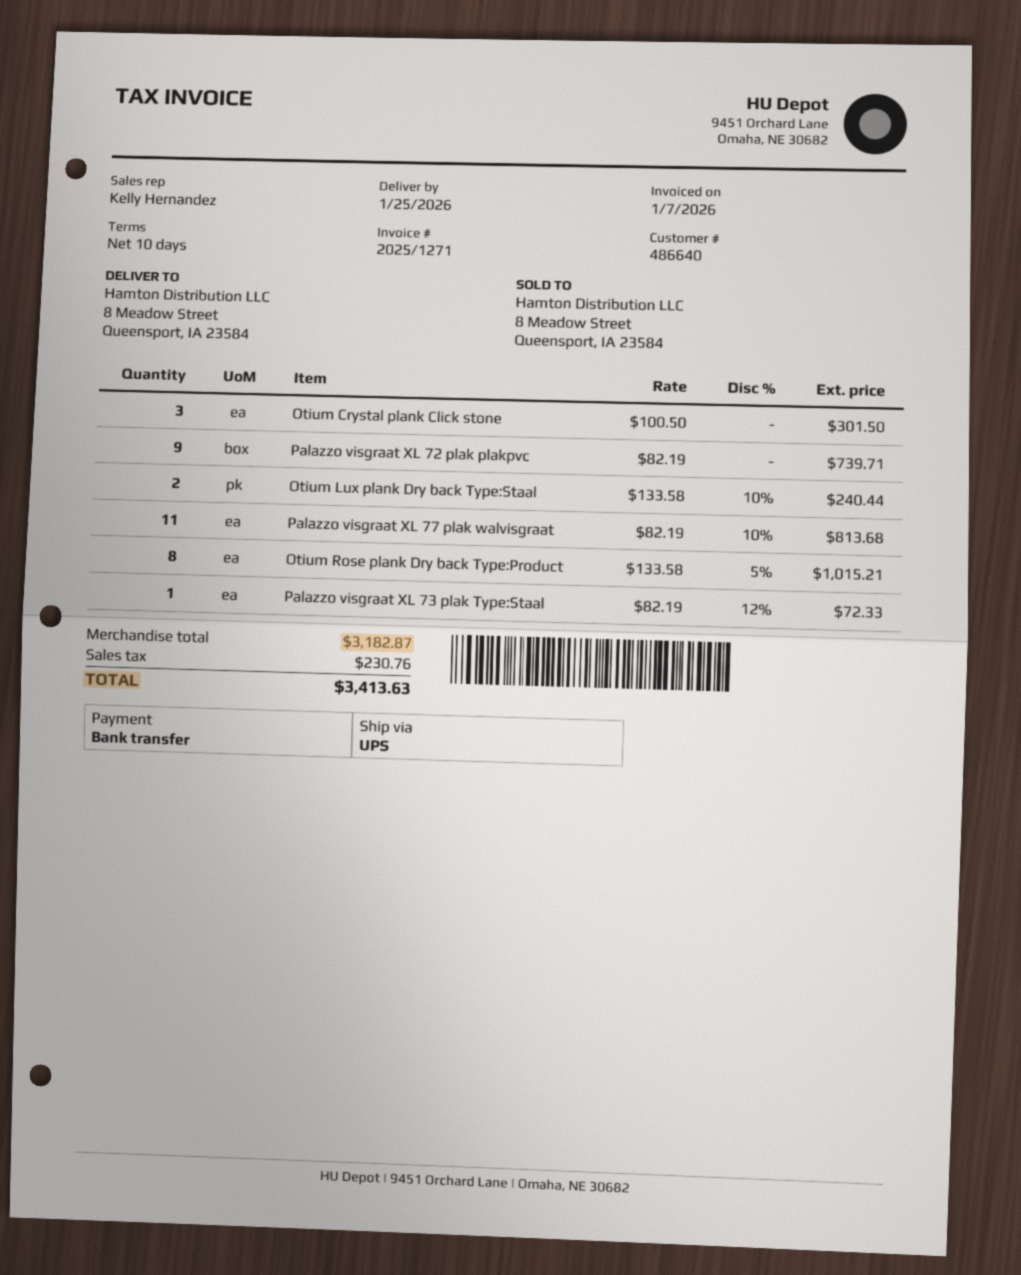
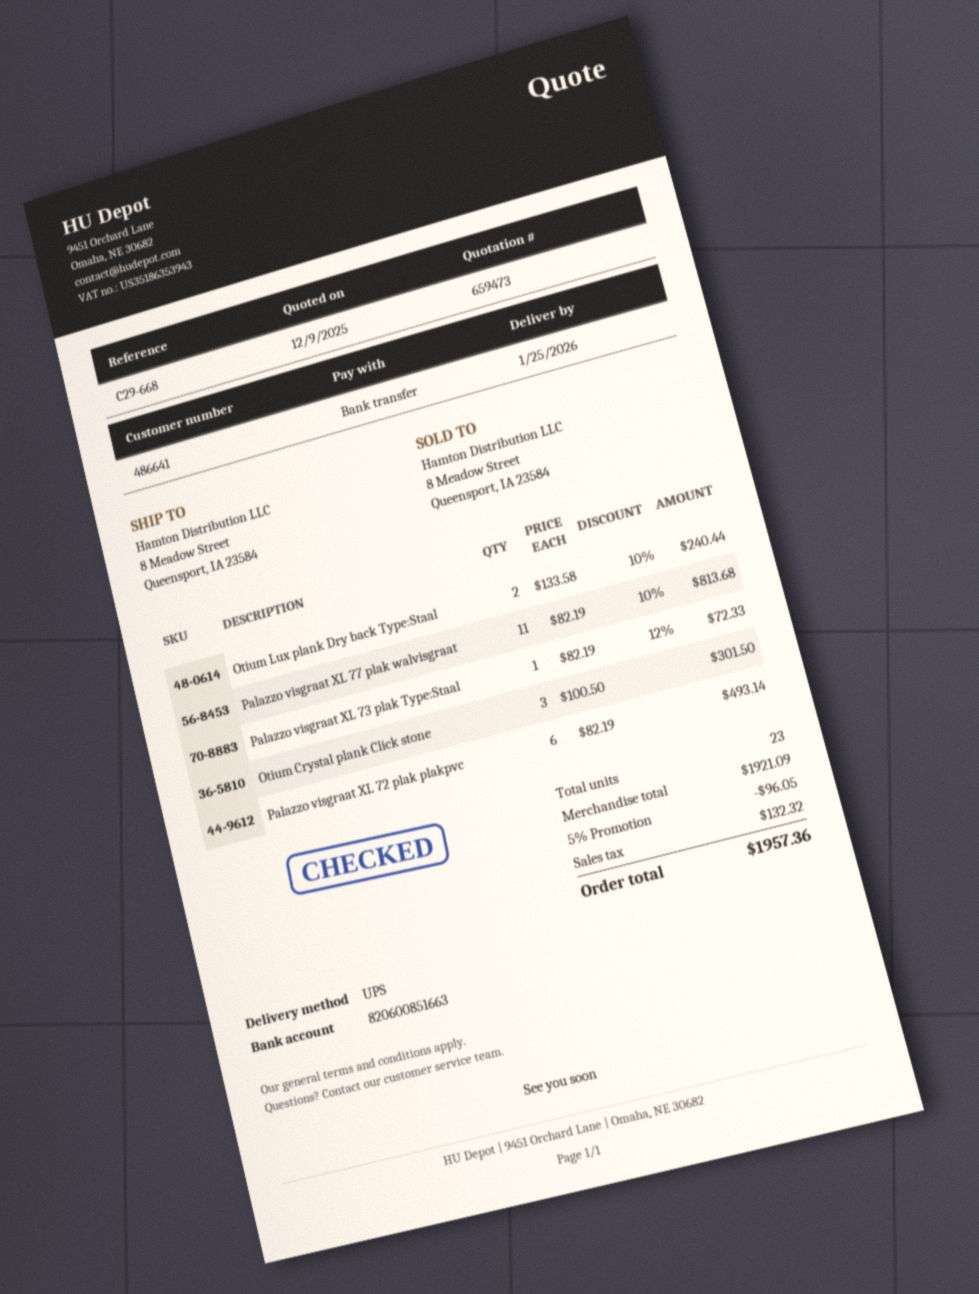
customer number: 486640 -> 486641
Palazzo visgraat XL 72 plak plakpvc: 9 x 82.19 = 739.71 -> 6 x 82.19 = 493.14
Otium Rose plank Dry back Type:Product: 8 x 133.58 - 5% = 1015.21 -> none
subtotal: 3182.87 -> 1921.09
discount: none -> 5% = 96.05
tax: 230.76 -> 132.32
total: 3413.63 -> 1957.36

